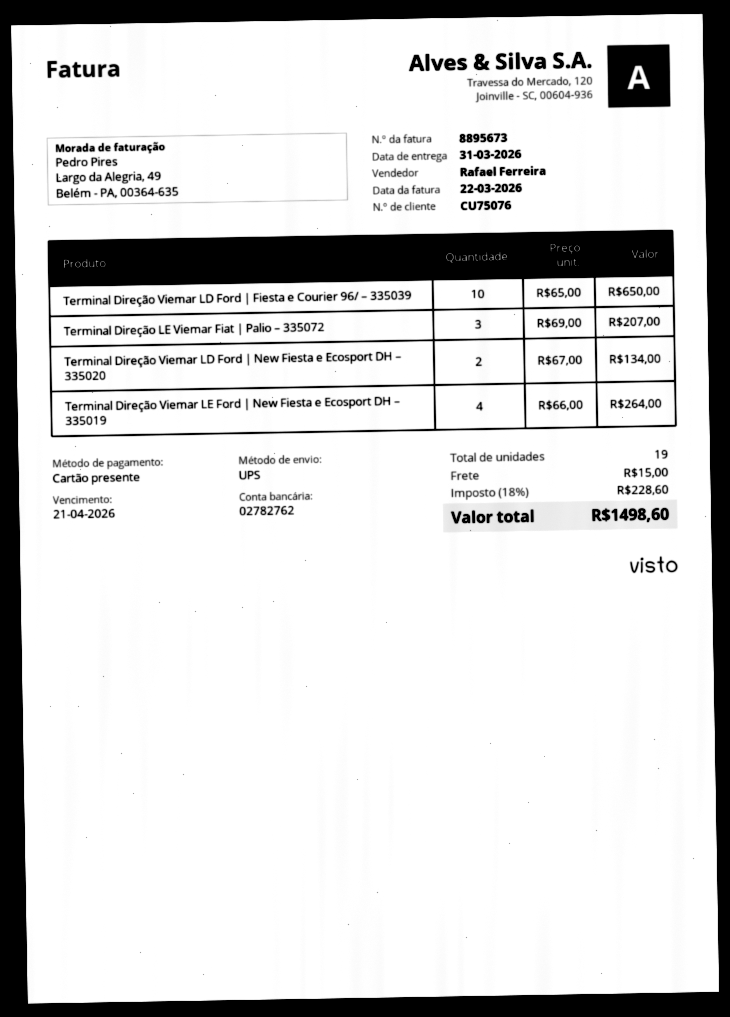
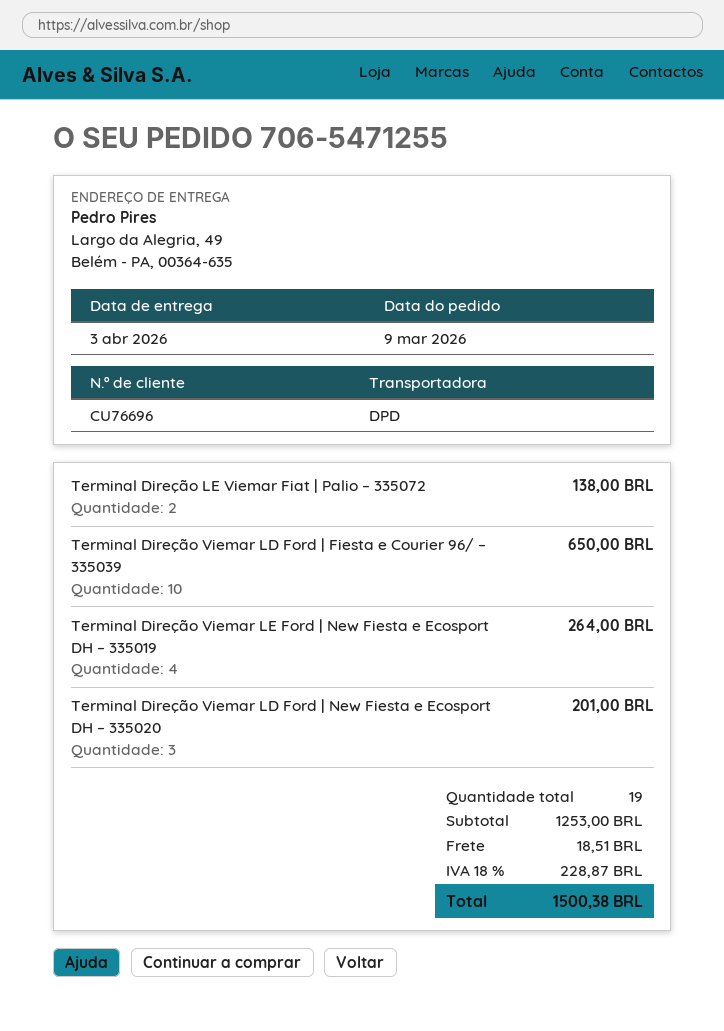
delivery date: 2026-03-31 -> 2026-04-03
customer number: CU75076 -> CU76696
shipping method: UPS -> DPD
Terminal Direção LE Viemar Fiat | Palio – 335072: 3 for 207.00 -> 2 for 138.00
Terminal Direção Viemar LD Ford | New Fiesta e Ecosport DH – 335020: 2 for 134.00 -> 3 for 201.00
shipping: 15.00 -> 18.51
tax: 18% = 228.60 -> 18% = 228.87
total: 1498.60 -> 1500.38

